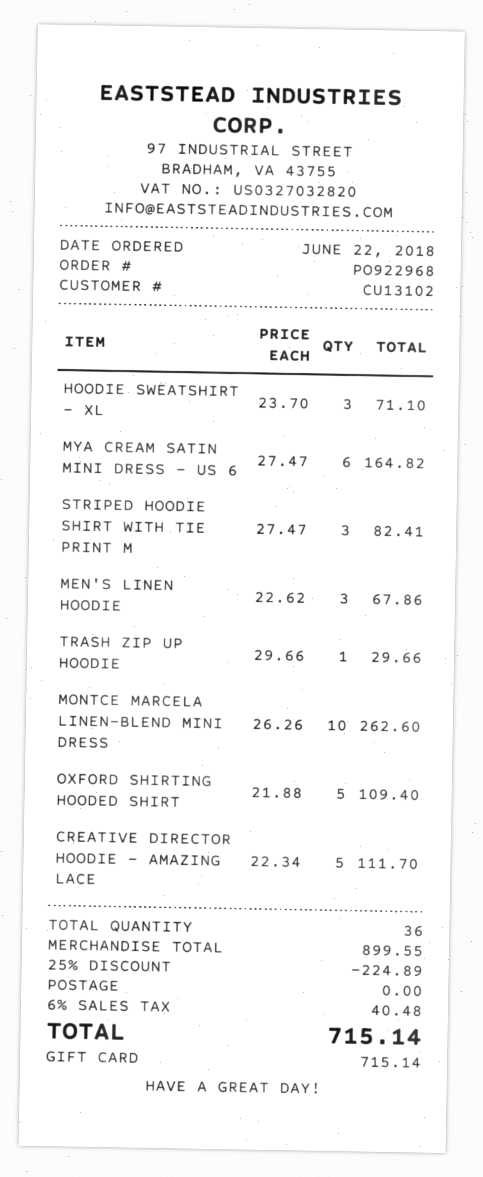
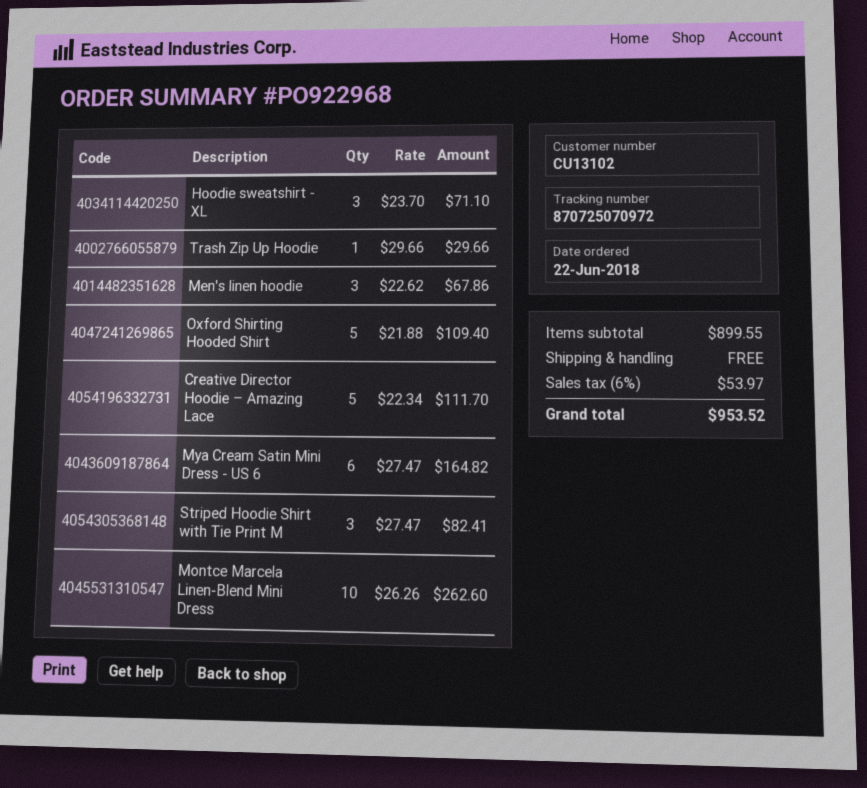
discount: 25% = 224.89 -> none
tax: 6% = 40.48 -> 6% = 53.97
total: 715.14 -> 953.52

